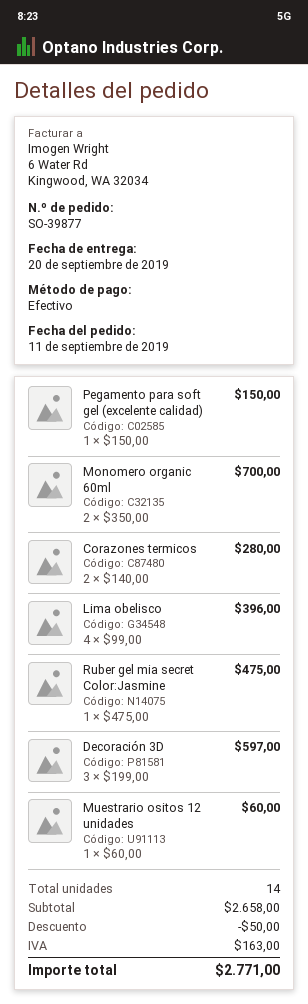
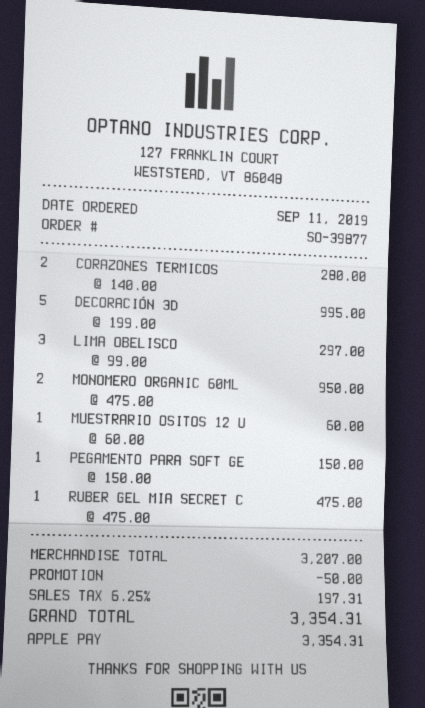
payment method: cash -> Apple Pay
Monomero organic 60ml: 2 x 350.00 = 700.00 -> 2 x 475.00 = 950.00
Lima obelisco: 4 x 99.00 = 396.00 -> 3 x 99.00 = 297.00
Decoración 3D: 3 x 199.00 = 597.00 -> 5 x 199.00 = 995.00
subtotal: 2658.00 -> 3207.00
tax: 163.00 -> 197.31
total: 2771.00 -> 3354.31

